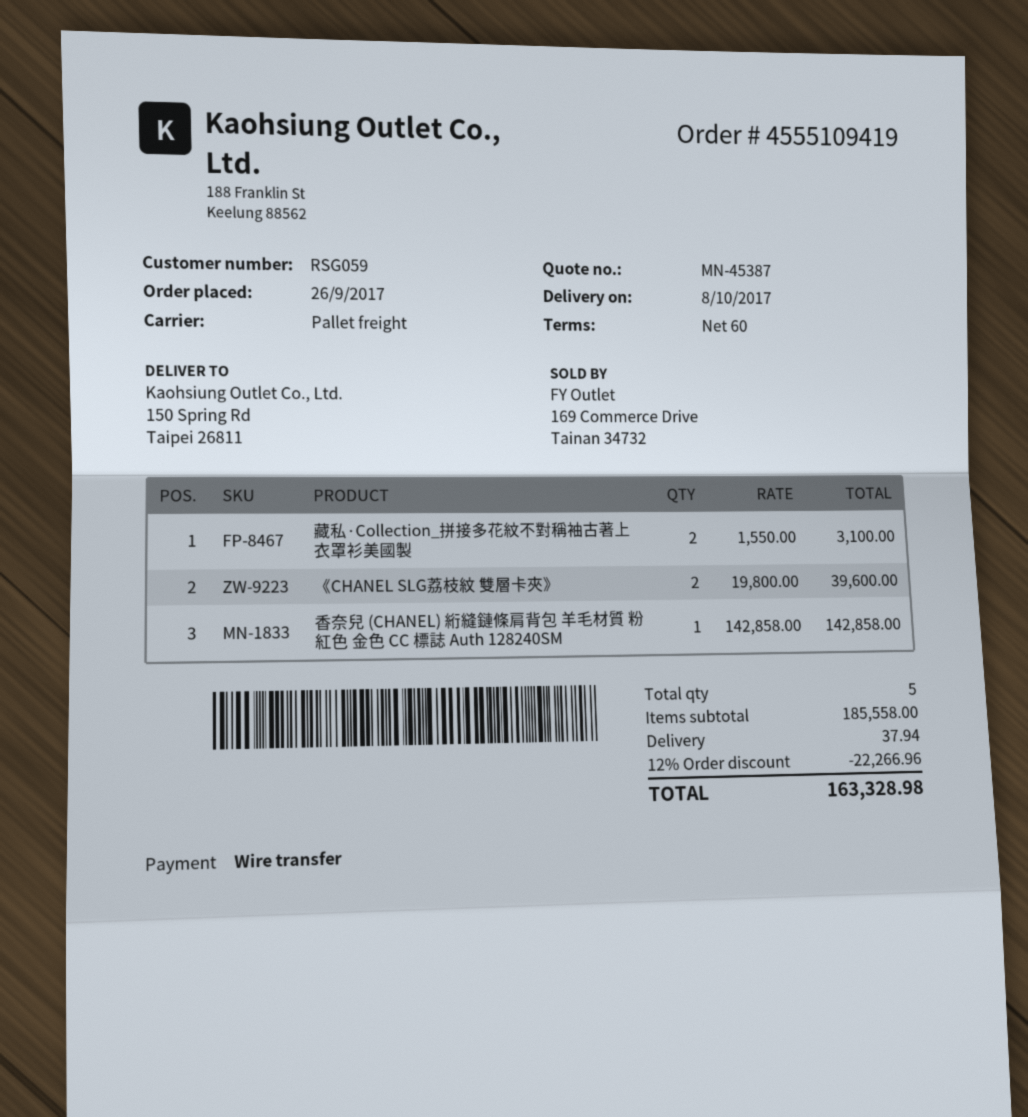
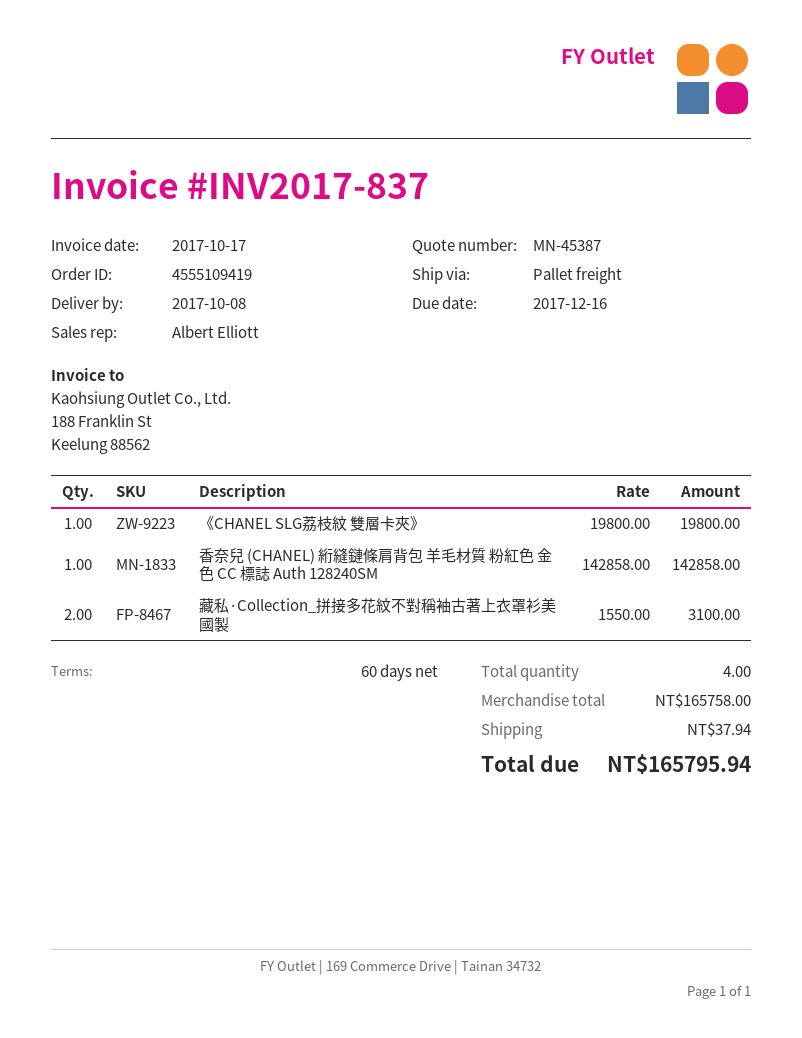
《CHANEL SLG荔枝紋 雙層卡夾》: 2 x 19800.00 = 39600.00 -> 1 x 19800.00 = 19800.00
total quantity: 5 -> 4
subtotal: 185558.00 -> 165758.00
discount: 12% = 22266.96 -> none
total: 163328.98 -> 165795.94

